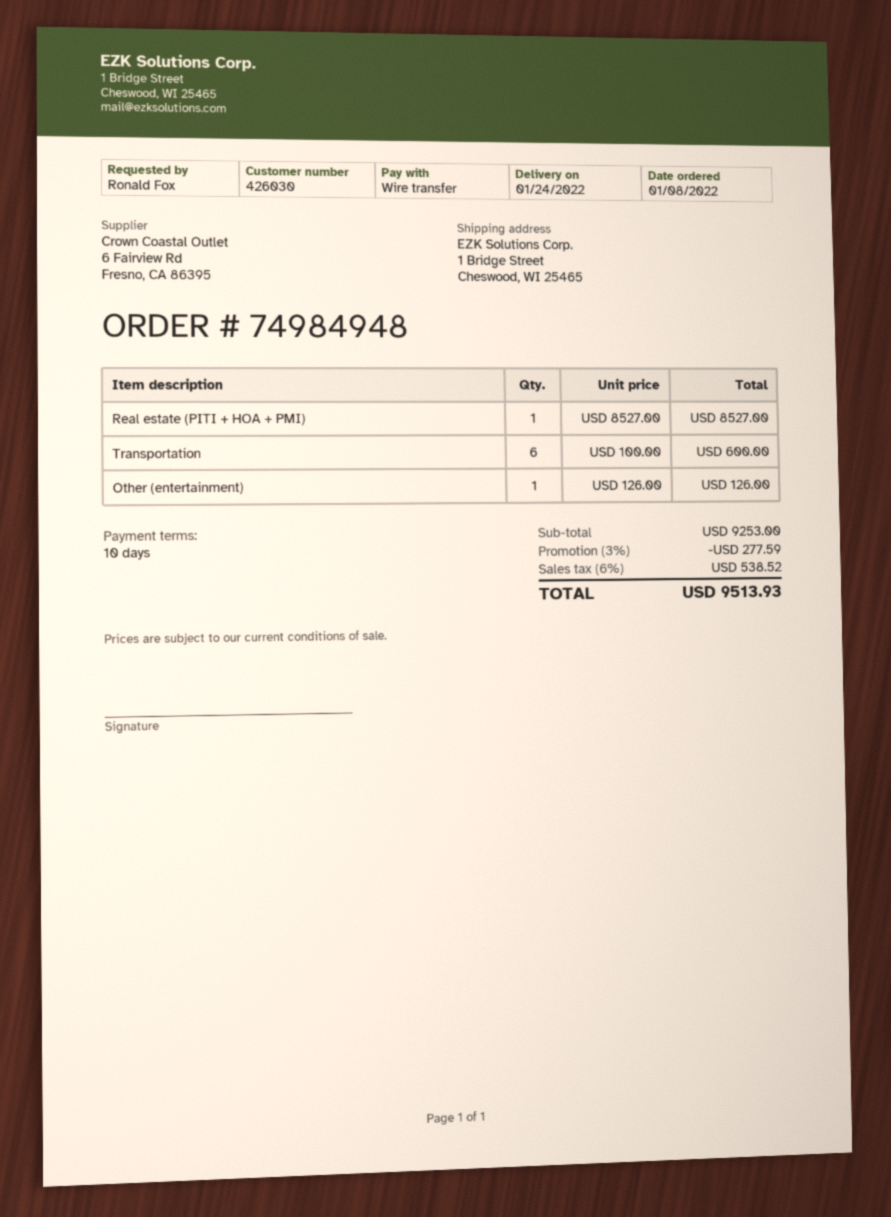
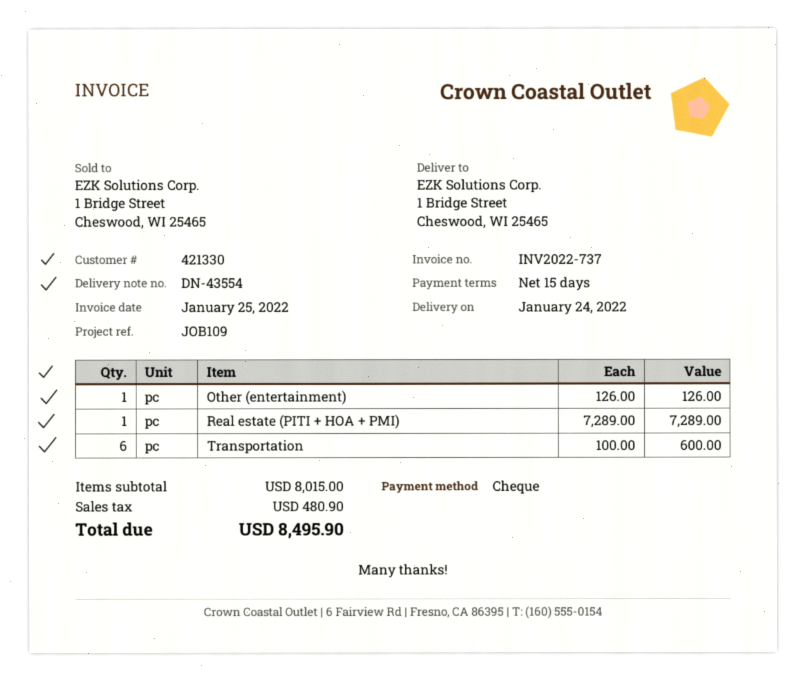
payment terms: 10 days -> 15 days
customer number: 426030 -> 421330
payment method: bank transfer -> cheque
Real estate (PITI + HOA + PMI): 1 x 8527.00 = 8527.00 -> 1 x 7289.00 = 7289.00
subtotal: 9253.00 -> 8015.00
discount: 3% = 277.59 -> none
tax: 538.52 -> 480.90
total: 9513.93 -> 8495.90

